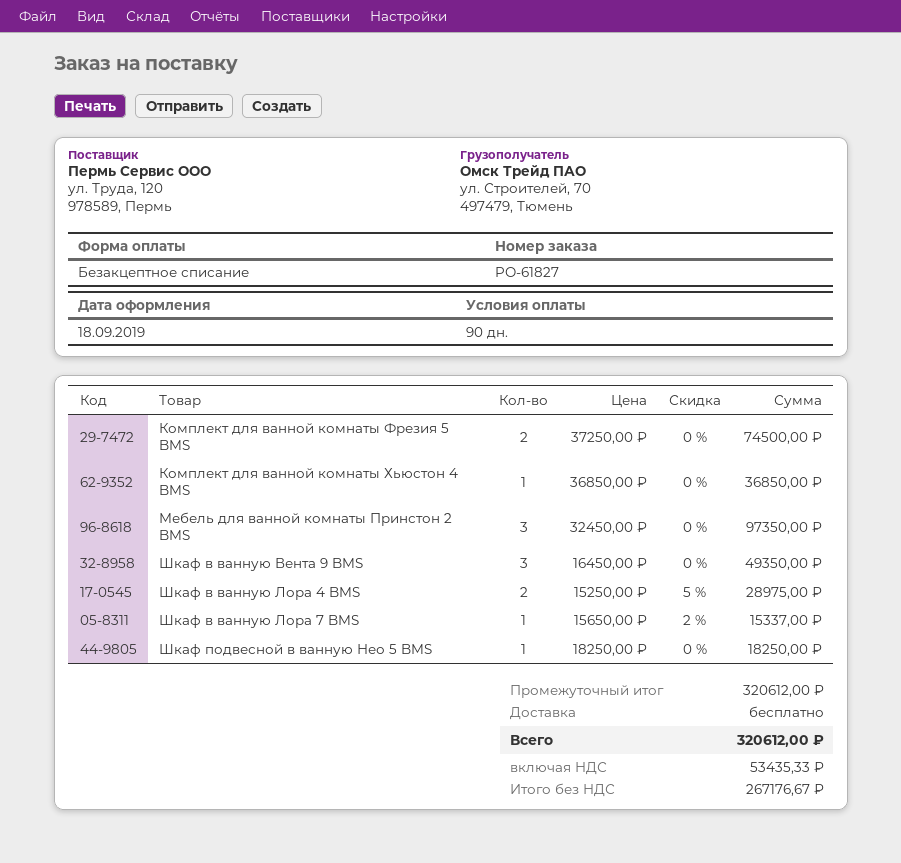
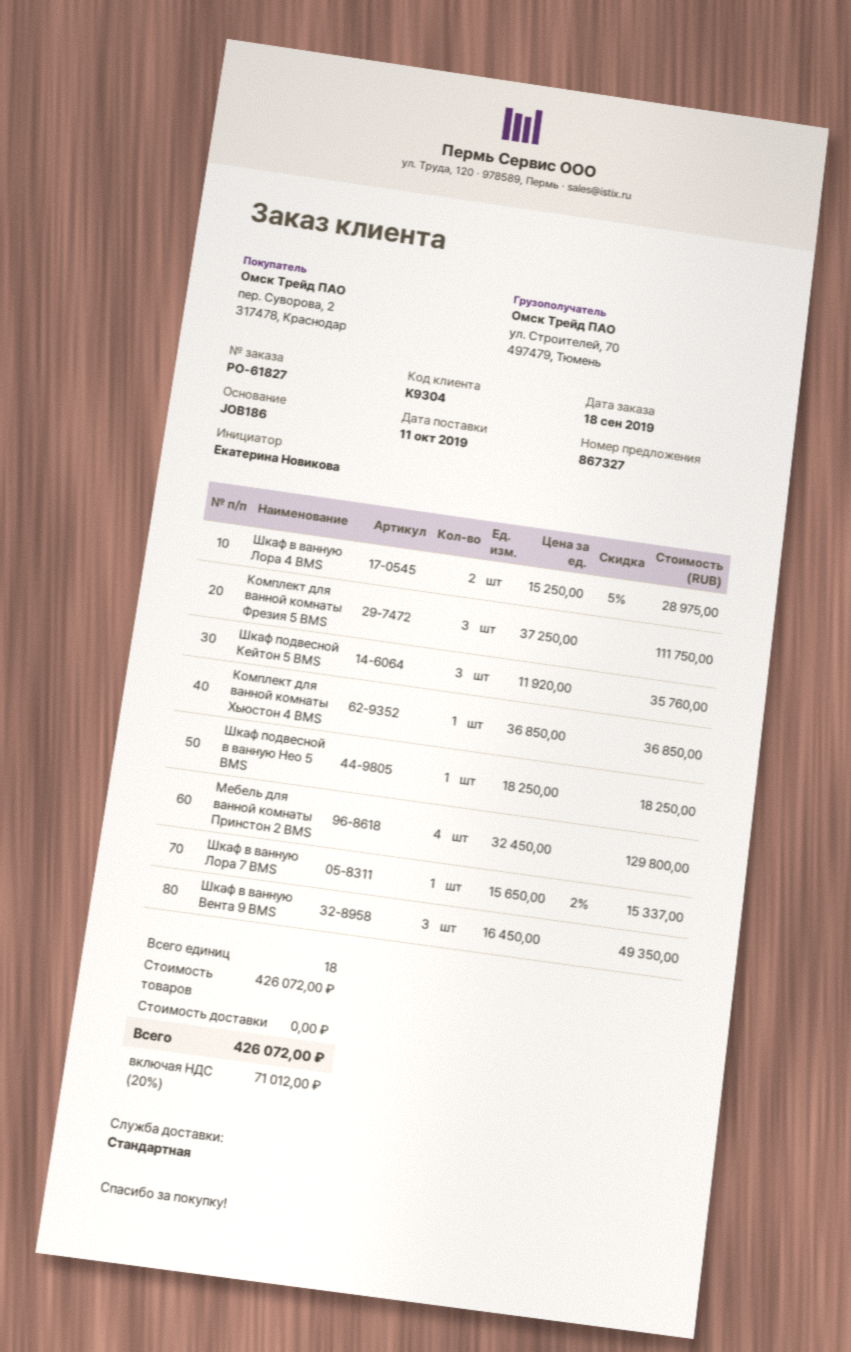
Комплект для ванной комнаты Фрезия 5 BMS: 2 x 37250.00 = 74500.00 -> 3 x 37250.00 = 111750.00
Мебель для ванной комнаты Принстон 2 BMS: 3 x 32450.00 = 97350.00 -> 4 x 32450.00 = 129800.00
Шкаф подвесной Кейтон 5 BMS: none -> 3 x 11920.00 = 35760.00
subtotal: 320612.00 -> 426072.00
tax: 53435.33 -> 71012.00
total: 320612.00 -> 426072.00

